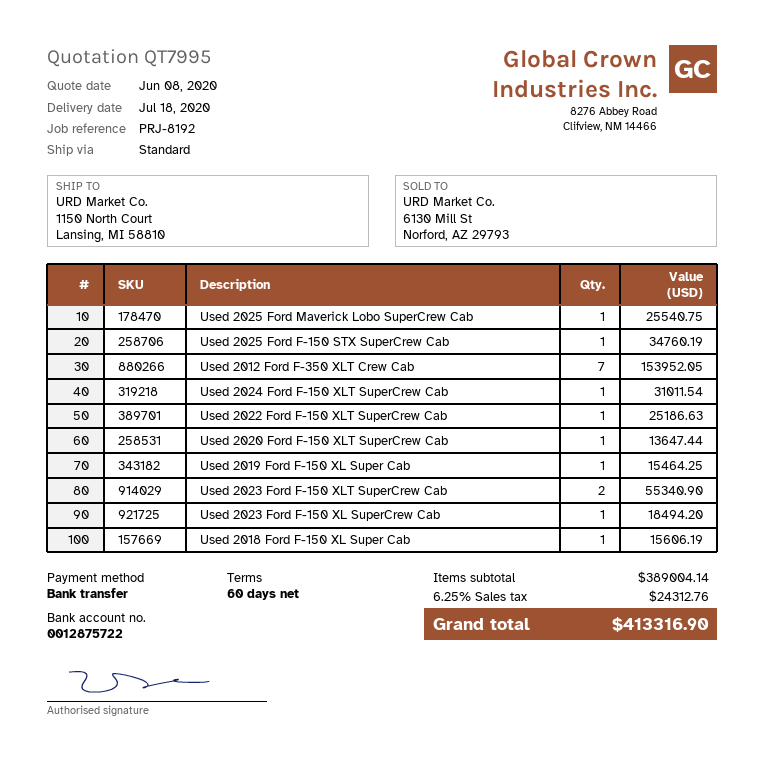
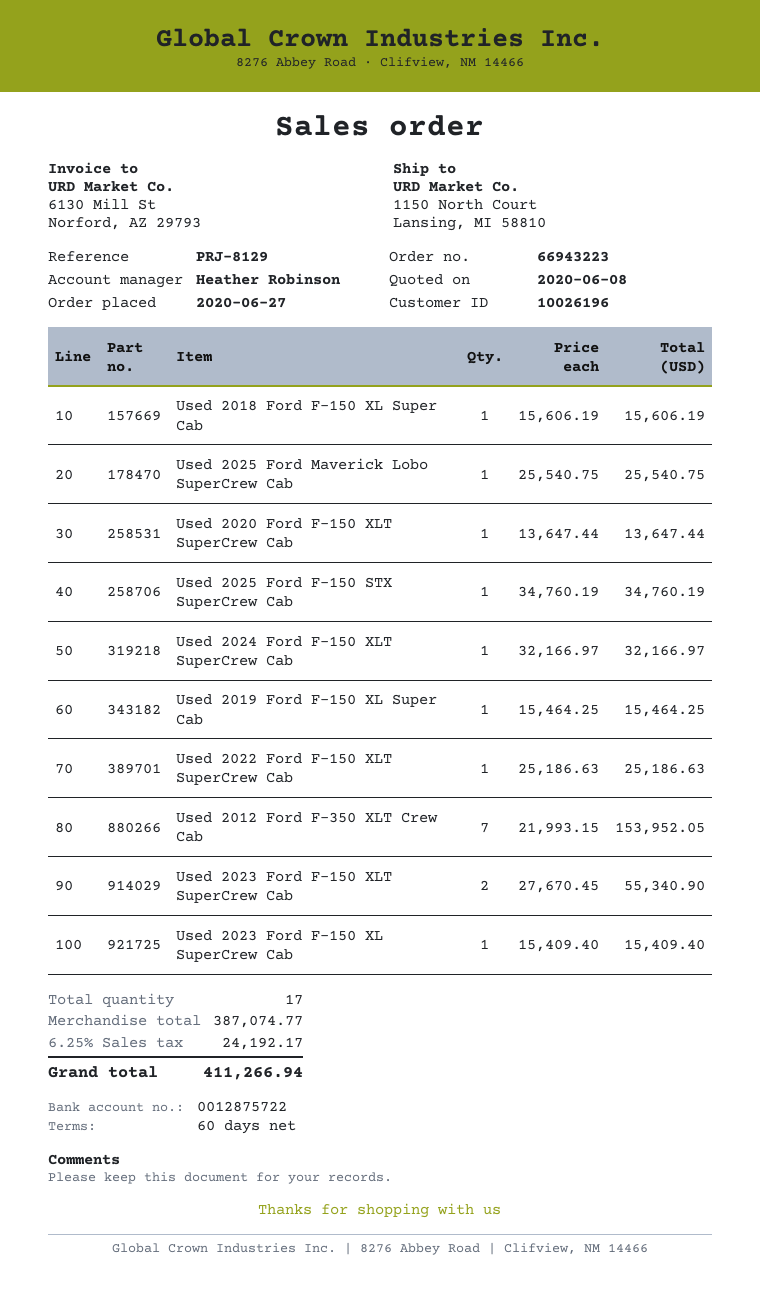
reference: PRJ-8192 -> PRJ-8129
Used 2024 Ford F-150 XLT SuperCrew Cab: 1 for 31011.54 -> 1 for 32166.97
Used 2023 Ford F-150 XL SuperCrew Cab: 1 for 18494.20 -> 1 for 15409.40
subtotal: 389004.14 -> 387074.77
tax: 6.25% = 24312.76 -> 6.25% = 24192.17
total: 413316.90 -> 411266.94

